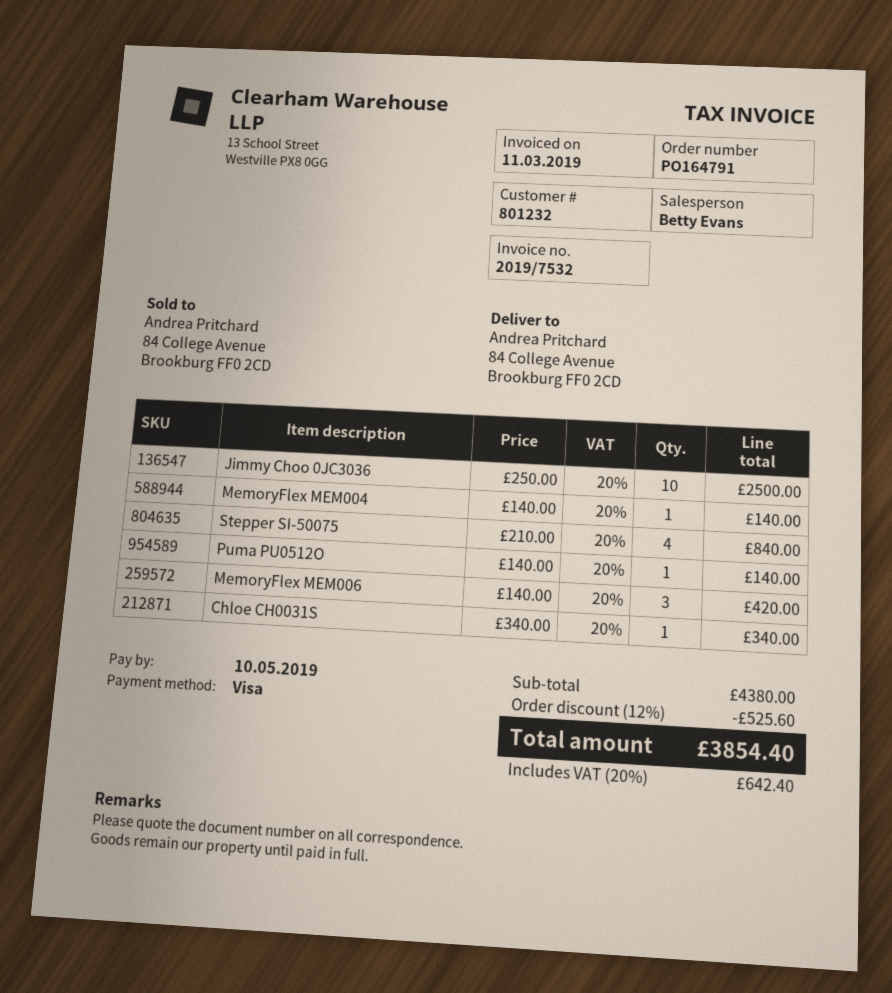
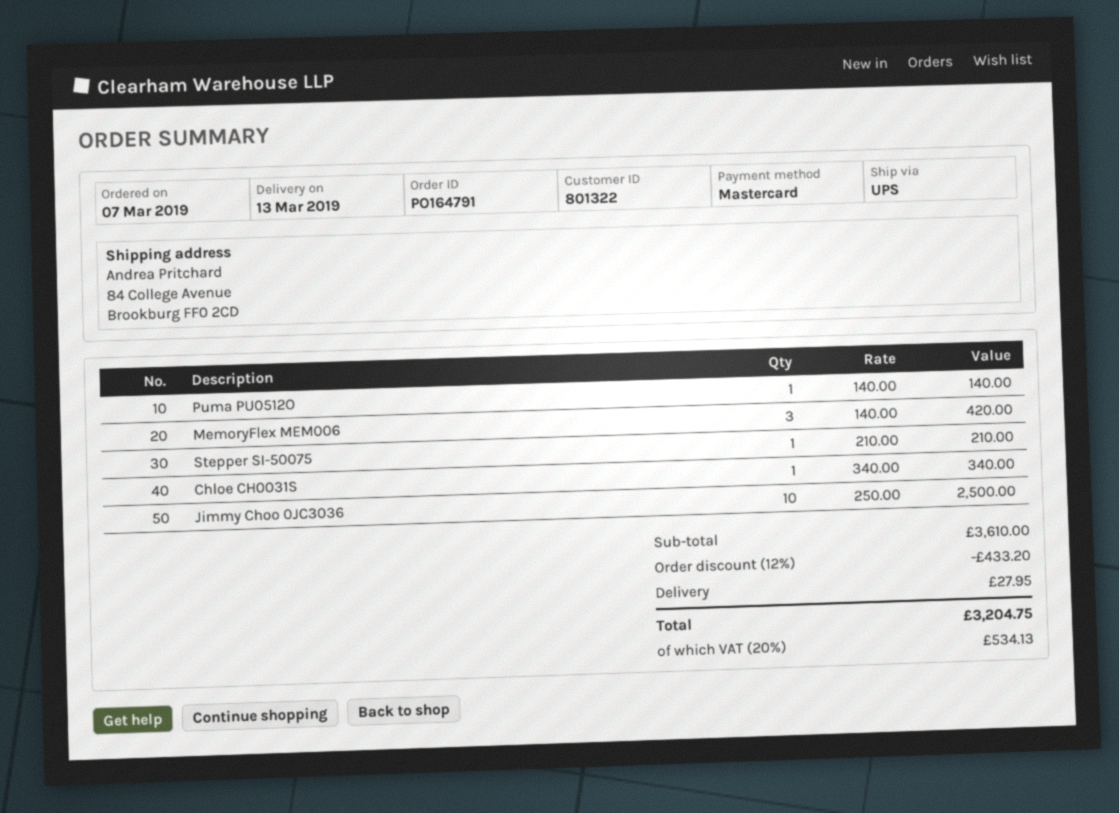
customer number: 801232 -> 801322
payment method: Visa -> Mastercard
MemoryFlex MEM004: 1 x 140.00 = 140.00 -> none
Stepper SI-50075: 4 x 210.00 = 840.00 -> 1 x 210.00 = 210.00
subtotal: 4380.00 -> 3610.00
discount: 12% = 525.60 -> 12% = 433.20
shipping: none -> 27.95
tax: 20% = 642.40 -> 20% = 534.13
total: 3854.40 -> 3204.75

